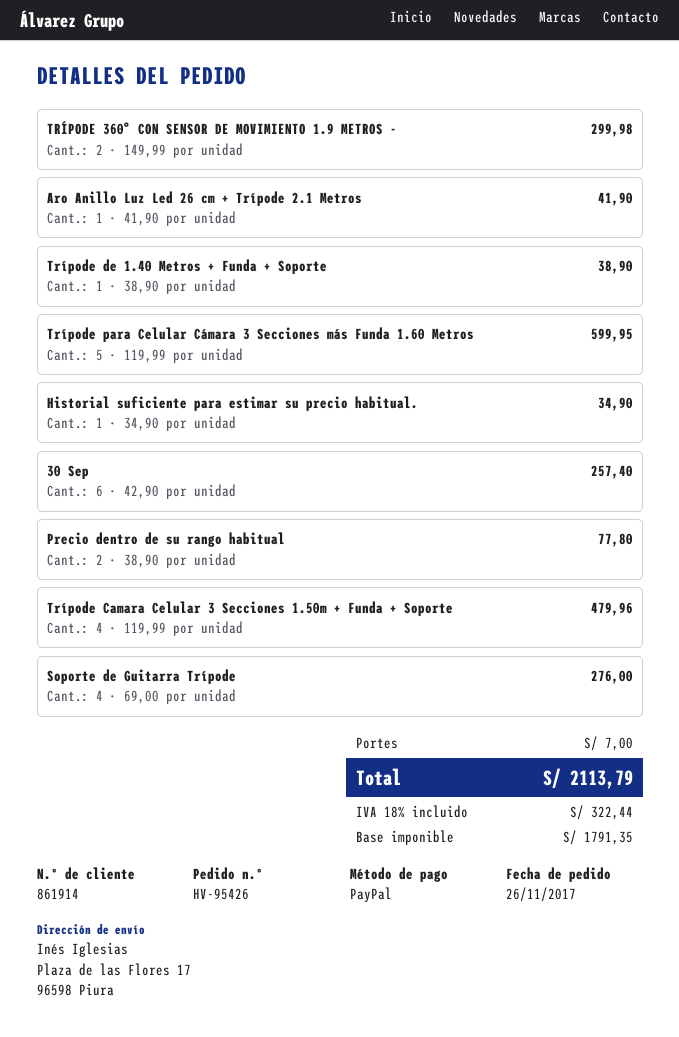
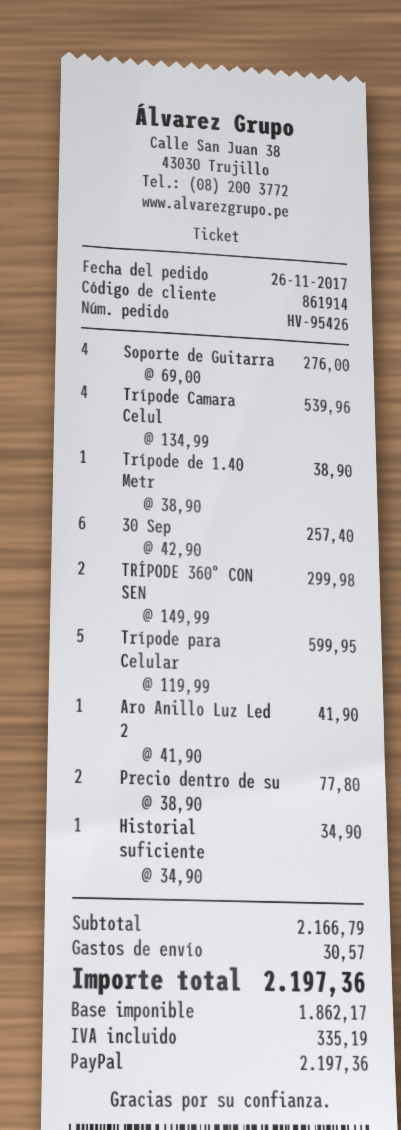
Trípode Camara Celular 3 Secciones 1.50m + Funda + Soporte: 4 x 119.99 = 479.96 -> 4 x 134.99 = 539.96
shipping: 7.00 -> 30.57
net: 1791.35 -> 1862.17
tax: 322.44 -> 335.19
total: 2113.79 -> 2197.36

